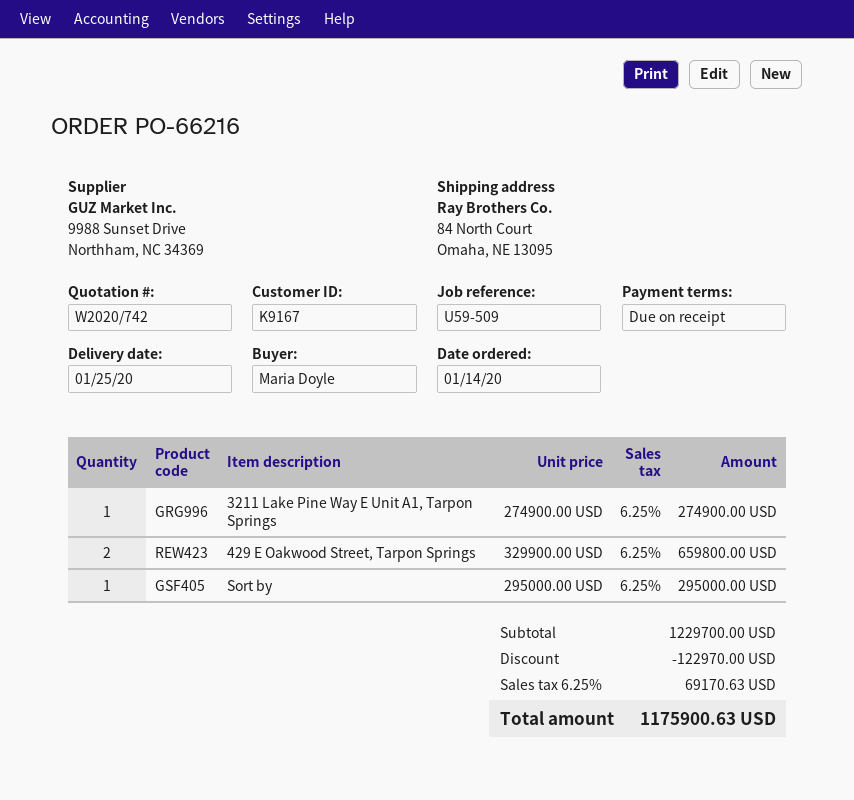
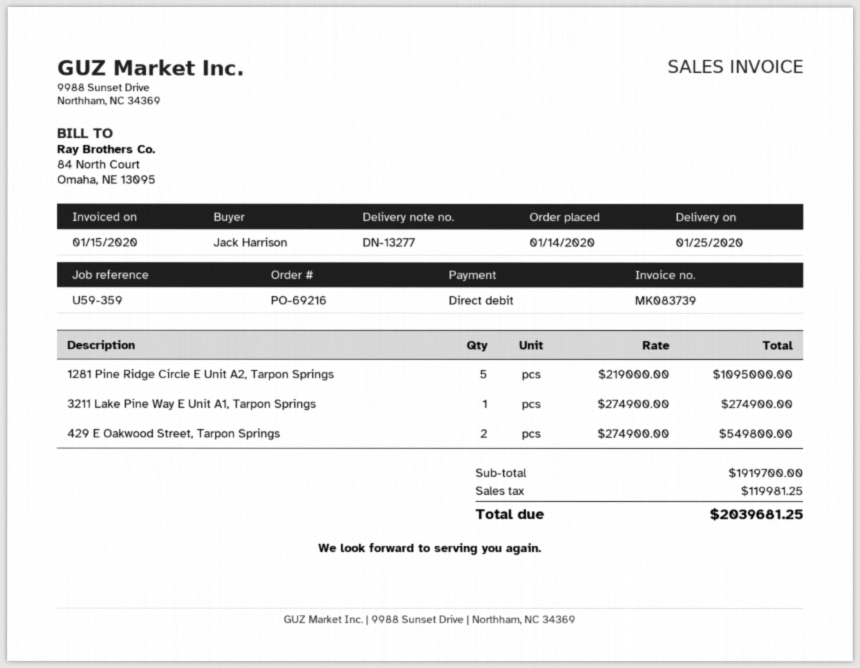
order number: PO-66216 -> PO-69216
reference: U59-509 -> U59-359
ordered by: Maria Doyle -> Jack Harrison
429 E Oakwood Street, Tarpon Springs: 2 x 329900.00 = 659800.00 -> 2 x 274900.00 = 549800.00
Sort by: 1 x 295000.00 = 295000.00 -> none
1281 Pine Ridge Circle E Unit A2, Tarpon Springs: none -> 5 x 219000.00 = 1095000.00
subtotal: 1229700.00 -> 1919700.00
discount: 122970.00 -> none
tax: 69170.63 -> 119981.25
total: 1175900.63 -> 2039681.25

